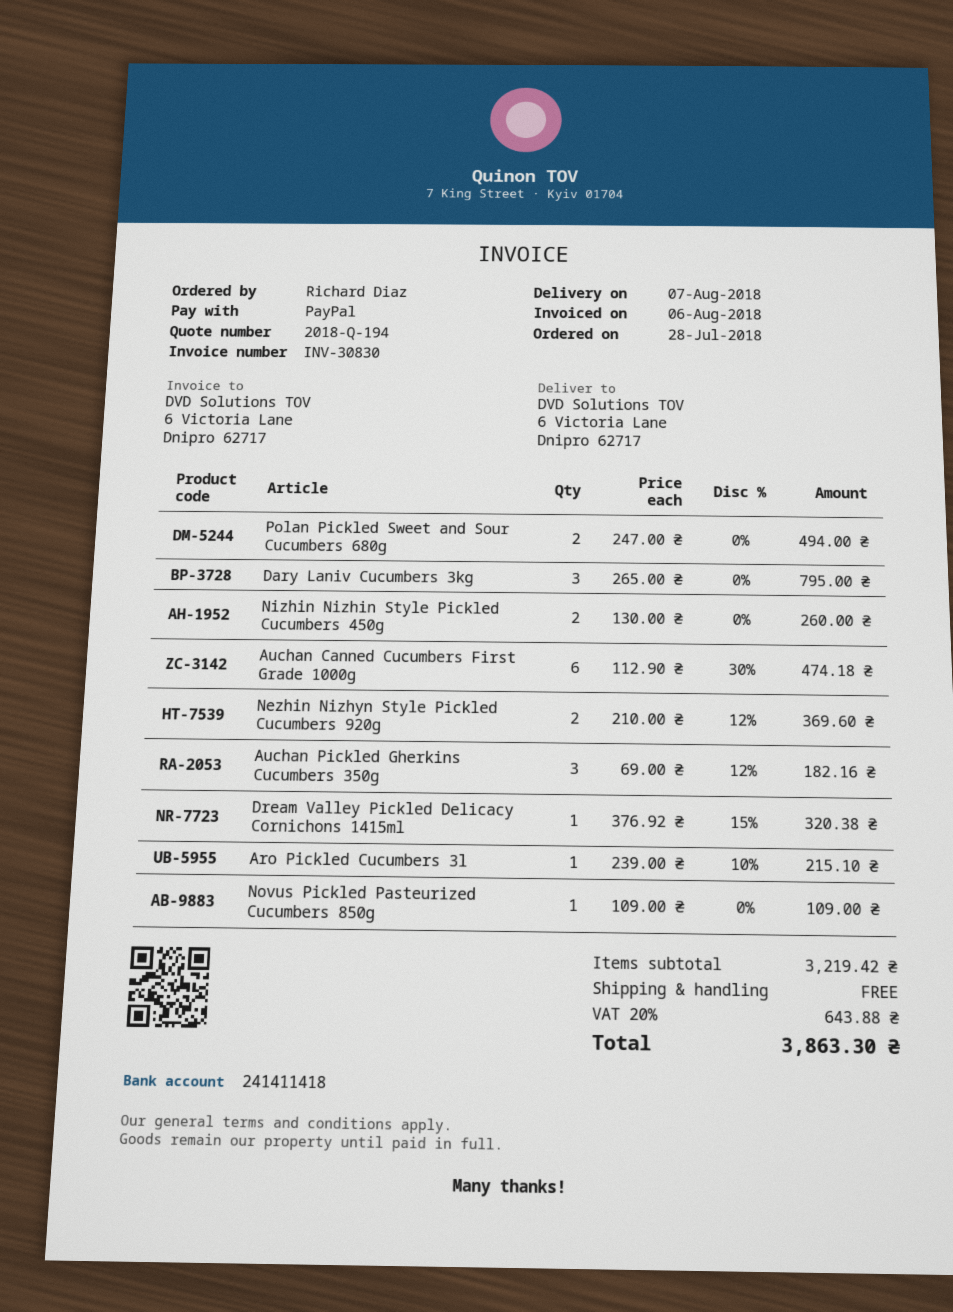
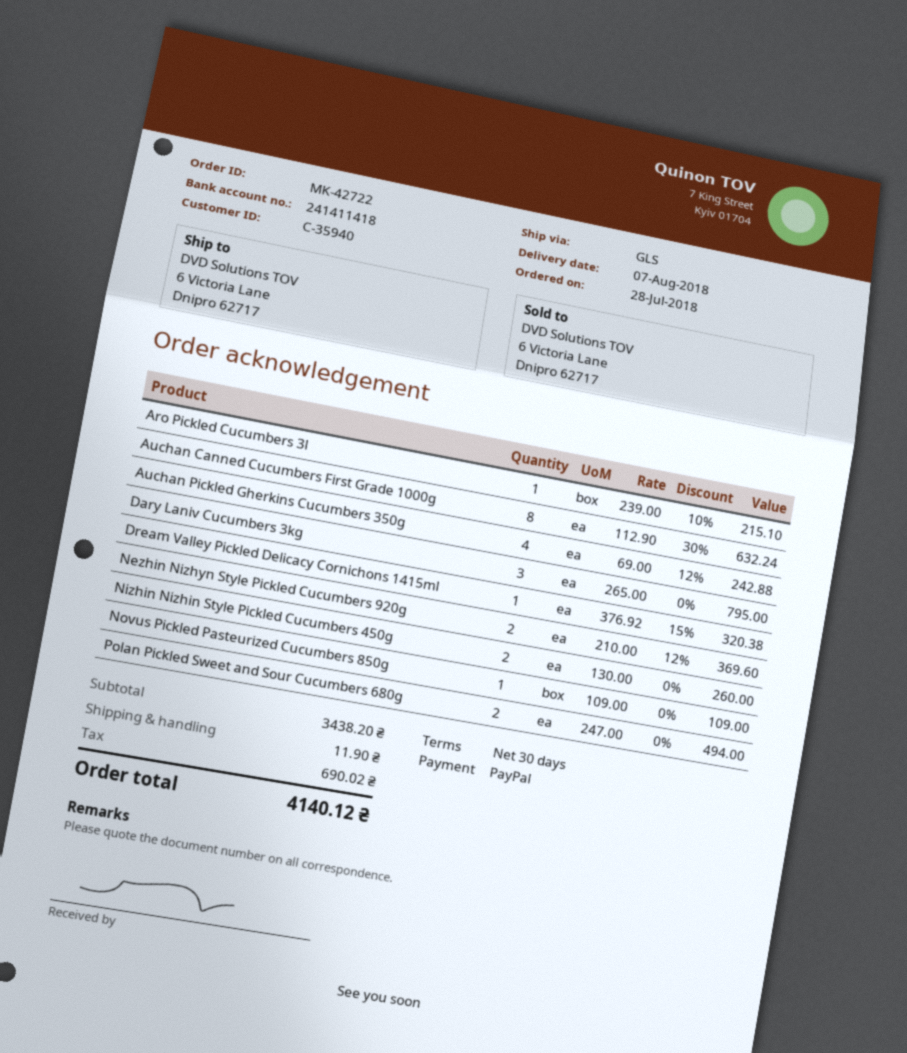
Auchan Canned Cucumbers First Grade 1000g: 6 x 112.90 - 30% = 474.18 -> 8 x 112.90 - 30% = 632.24
Auchan Pickled Gherkins Cucumbers 350g: 3 x 69.00 - 12% = 182.16 -> 4 x 69.00 - 12% = 242.88
subtotal: 3219.42 -> 3438.20
shipping: 0.00 -> 11.90
tax: 643.88 -> 690.02
total: 3863.30 -> 4140.12

